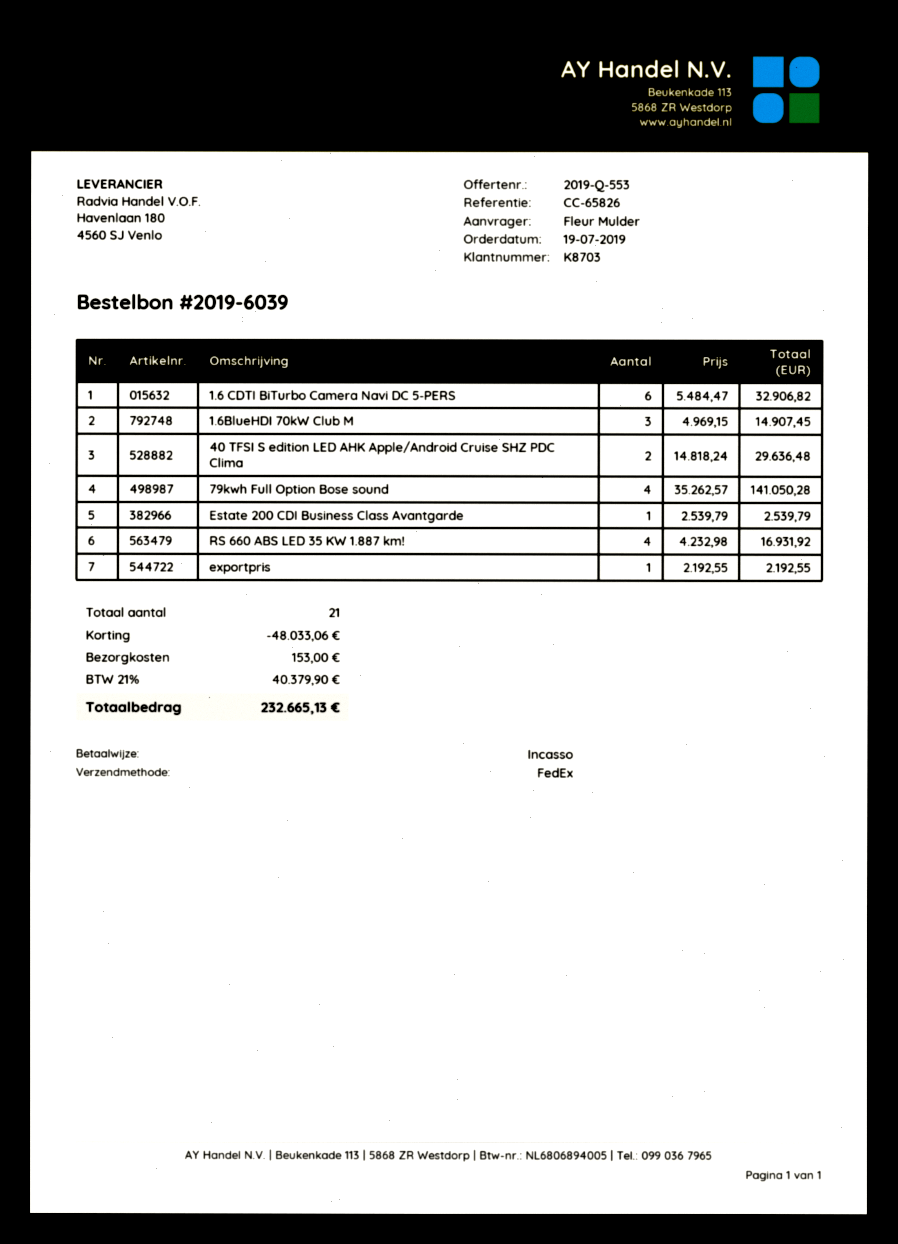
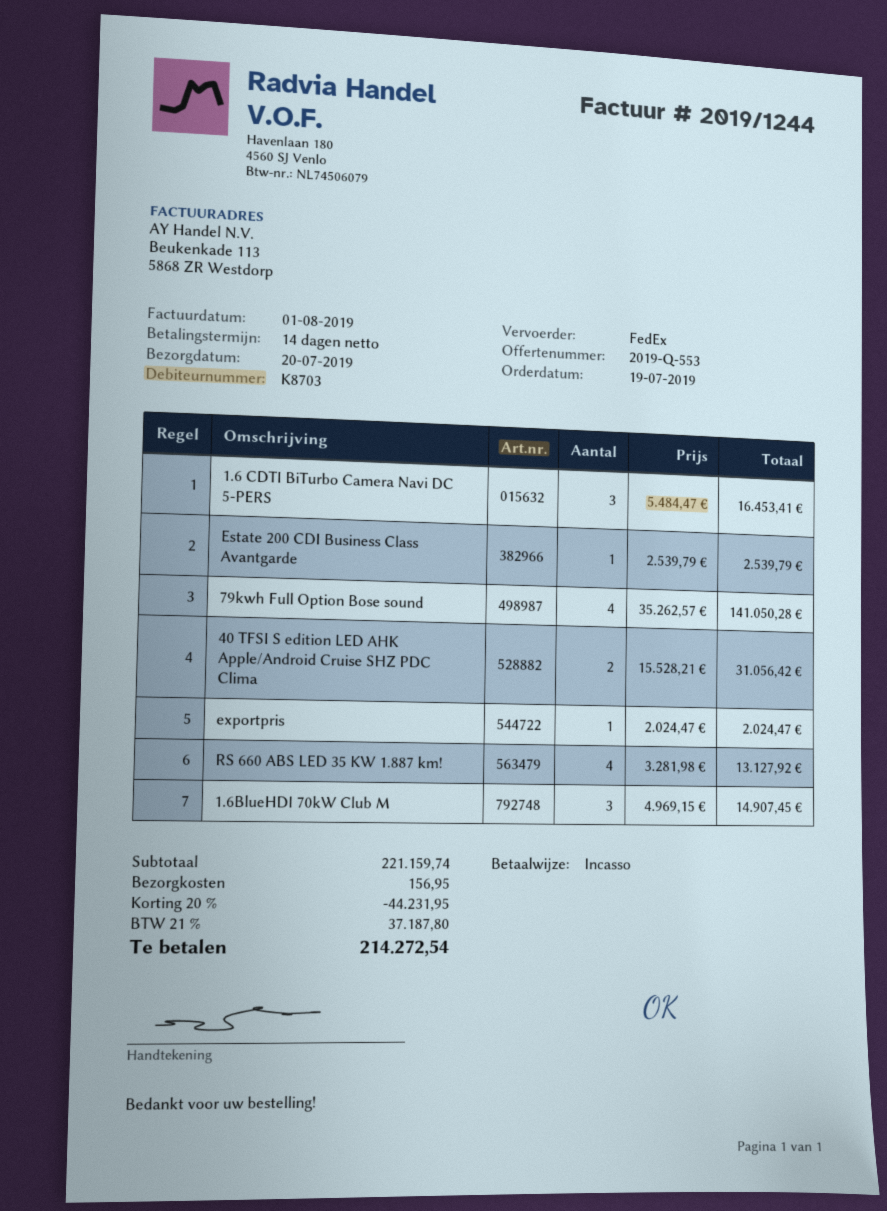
1.6 CDTI BiTurbo Camera Navi DC 5-PERS: 6 x 5484.47 = 32906.82 -> 3 x 5484.47 = 16453.41
40 TFSI S edition LED AHK Apple/Android Cruise SHZ PDC Clima: 2 x 14818.24 = 29636.48 -> 2 x 15528.21 = 31056.42
RS 660 ABS LED 35 KW 1.887 km!: 4 x 4232.98 = 16931.92 -> 4 x 3281.98 = 13127.92
exportpris: 1 x 2192.55 = 2192.55 -> 1 x 2024.47 = 2024.47
discount: 48033.06 -> 44231.95
shipping: 153.00 -> 156.95
tax: 21% = 40379.90 -> 21% = 37187.80
total: 232665.13 -> 214272.54

